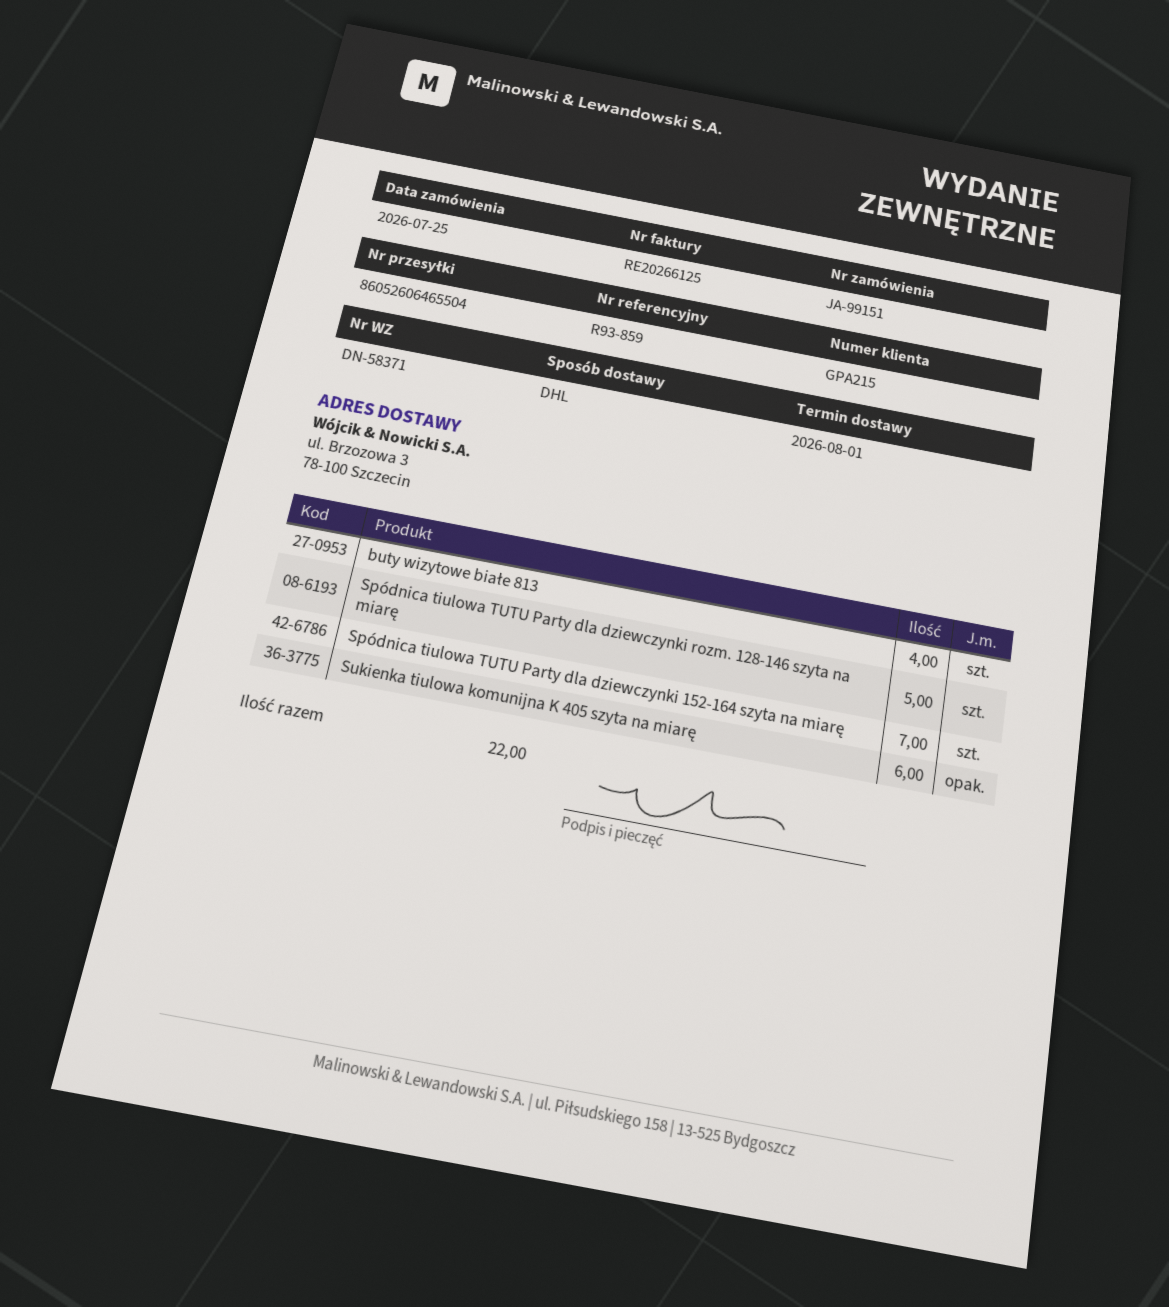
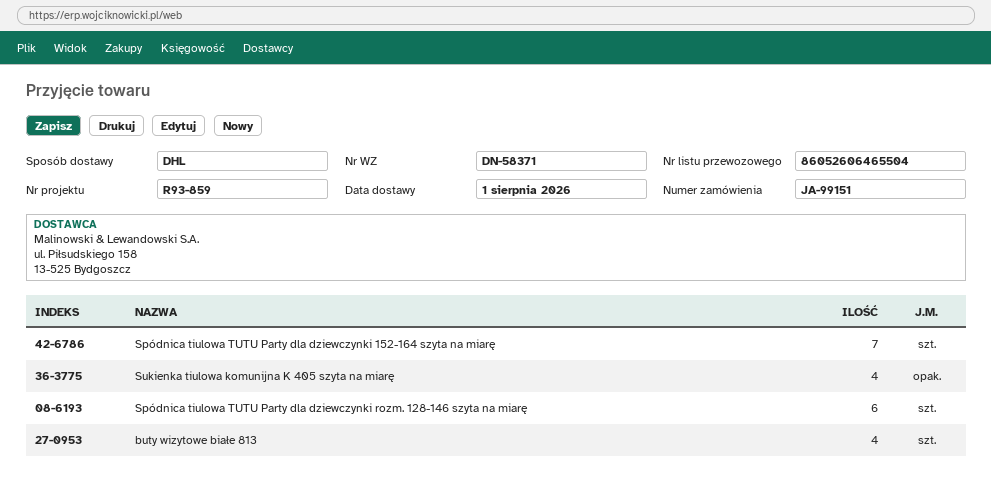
Spódnica tiulowa TUTU Party dla dziewczynki rozm. 128-146 szyta na miarę: 5 -> 6
Sukienka tiulowa komunijna K 405 szyta na miarę: 6 -> 4

